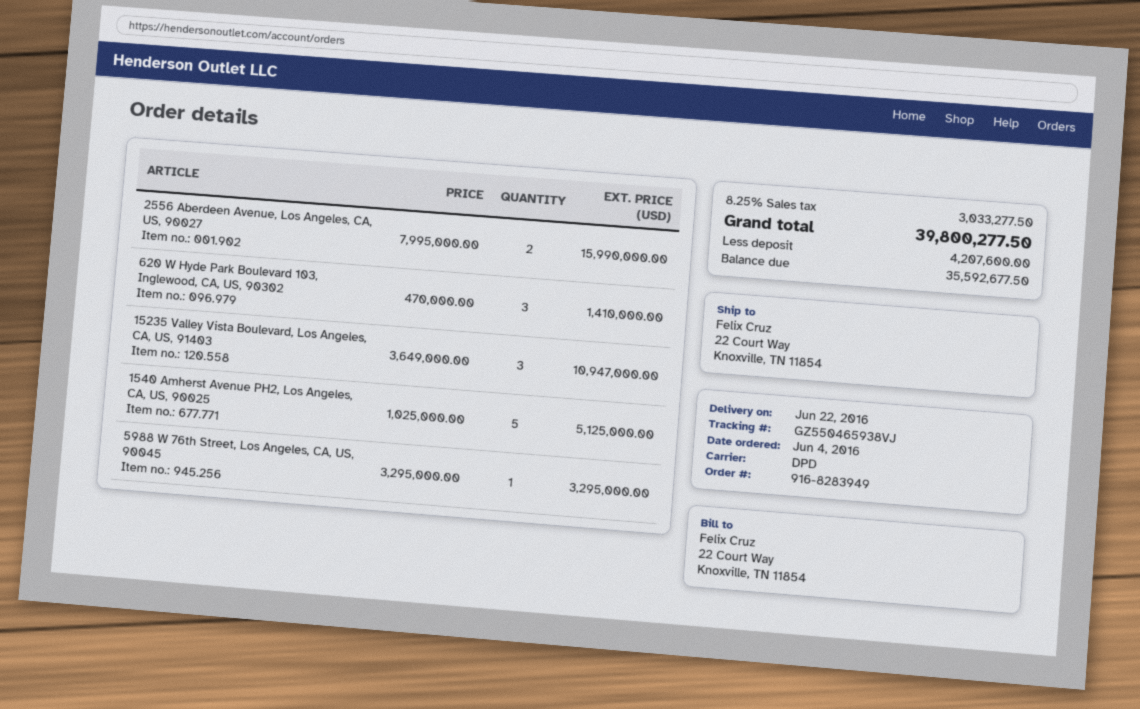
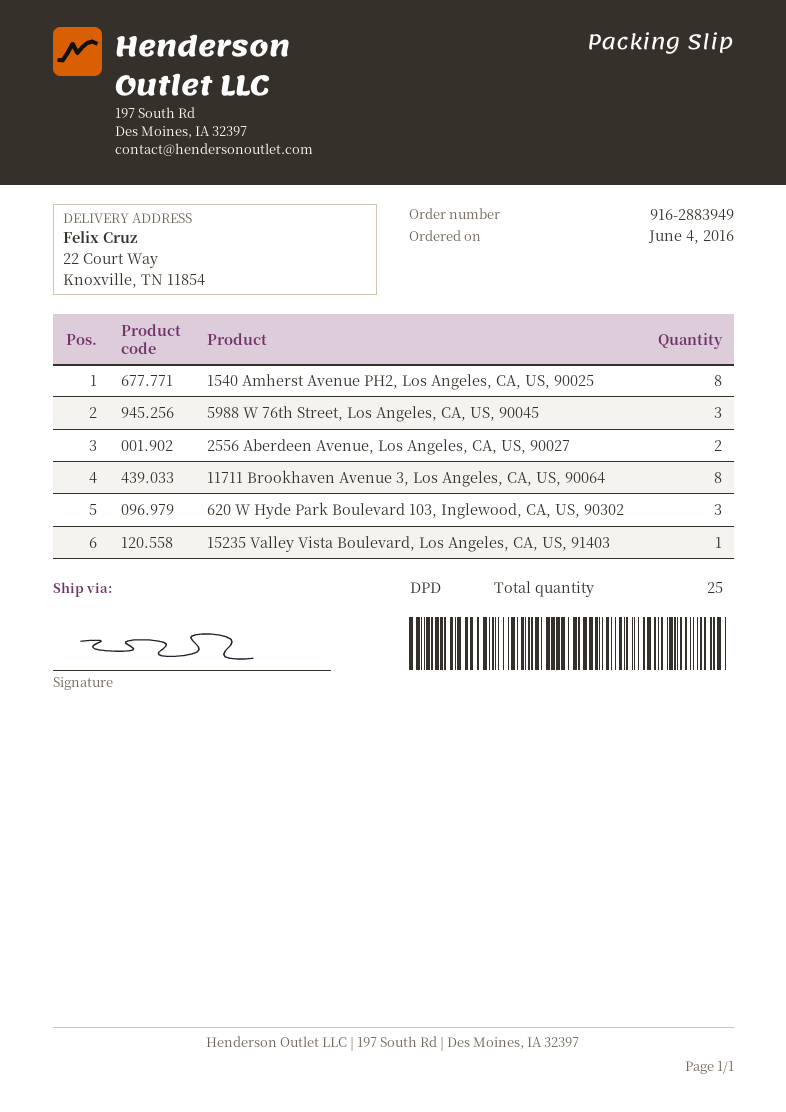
order number: 916-8283949 -> 916-2883949
15235 Valley Vista Boulevard, Los Angeles, CA, US, 91403: 3 -> 1
1540 Amherst Avenue PH2, Los Angeles, CA, US, 90025: 5 -> 8
5988 W 76th Street, Los Angeles, CA, US, 90045: 1 -> 3
11711 Brookhaven Avenue 3, Los Angeles, CA, US, 90064: none -> 8

